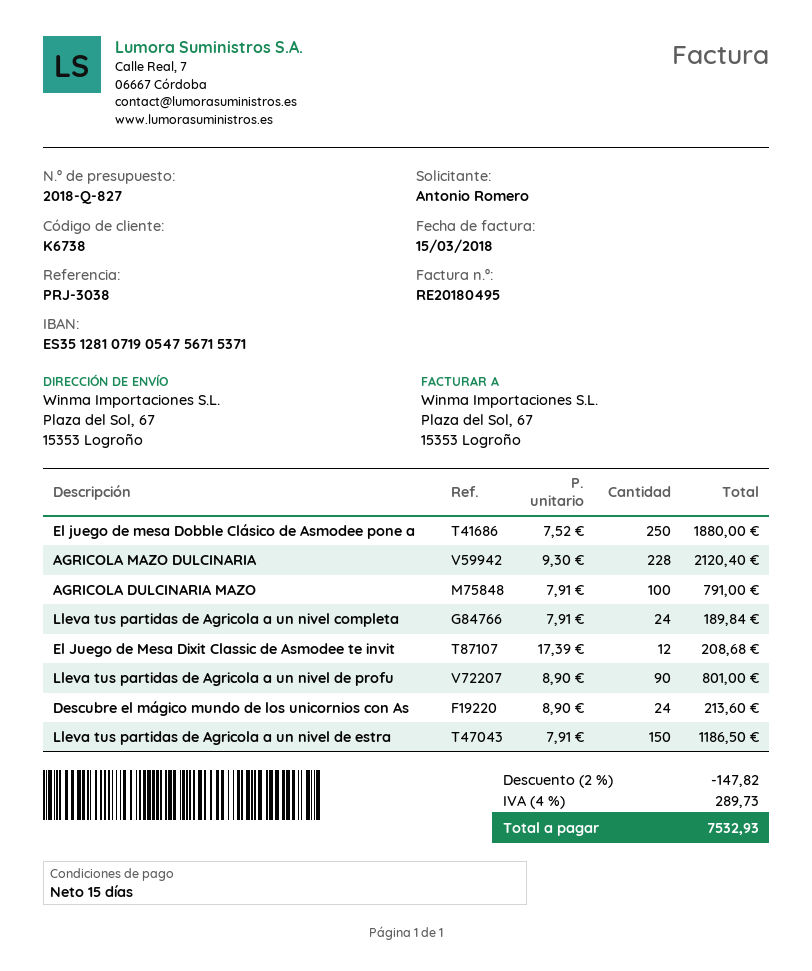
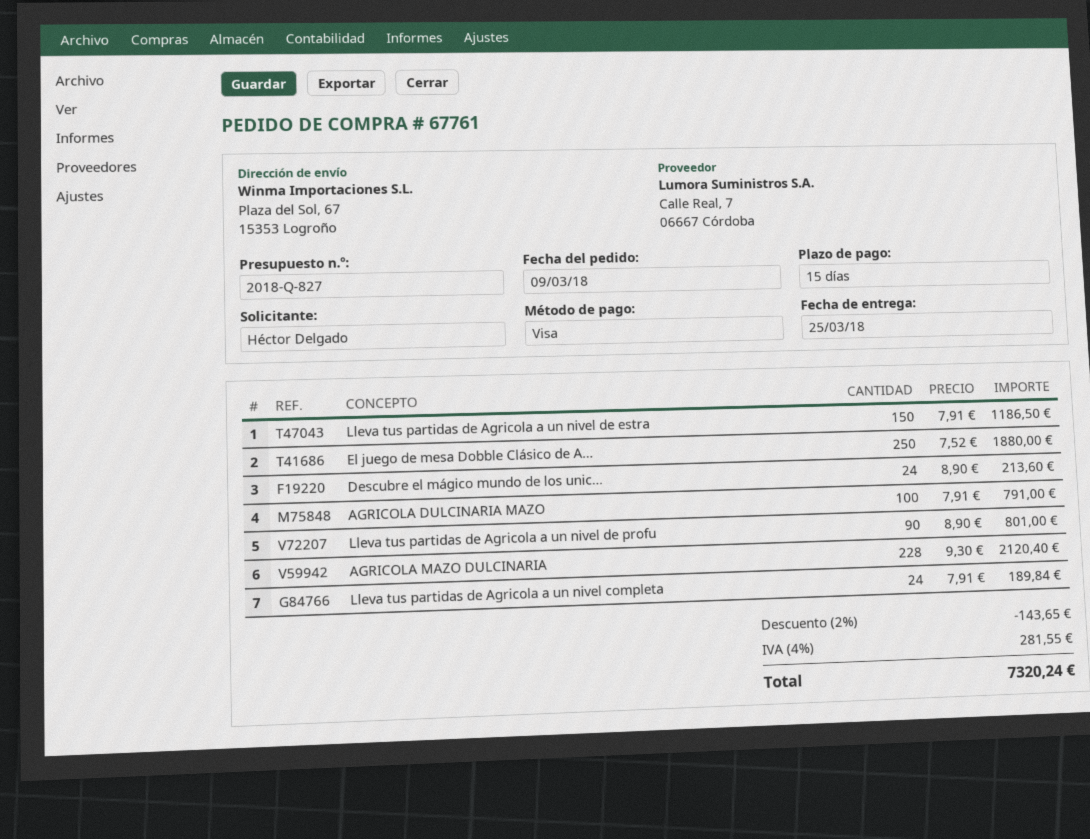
ordered by: Antonio Romero -> Héctor Delgado
El Juego de Mesa Dixit Classic de Asmodee te invit: 12 x 17.39 = 208.68 -> none
discount: 2% = 147.82 -> 2% = 143.65
tax: 4% = 289.73 -> 4% = 281.55
total: 7532.93 -> 7320.24

